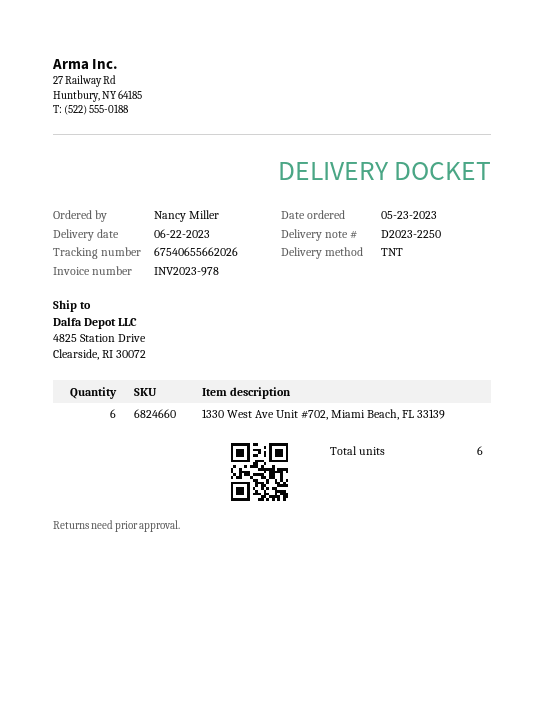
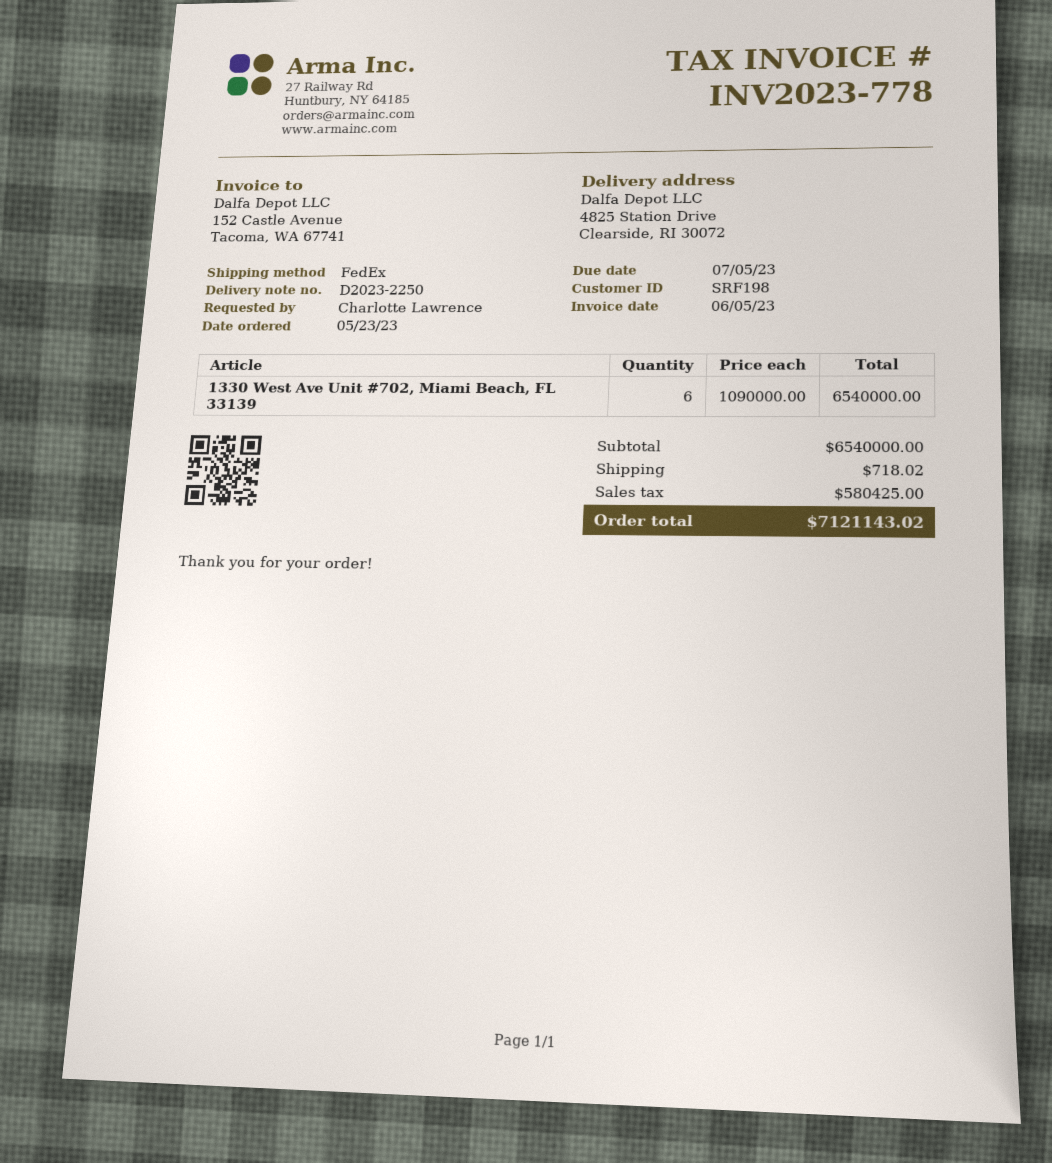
invoice number: INV2023-978 -> INV2023-778
ordered by: Nancy Miller -> Charlotte Lawrence
shipping method: TNT -> FedEx

